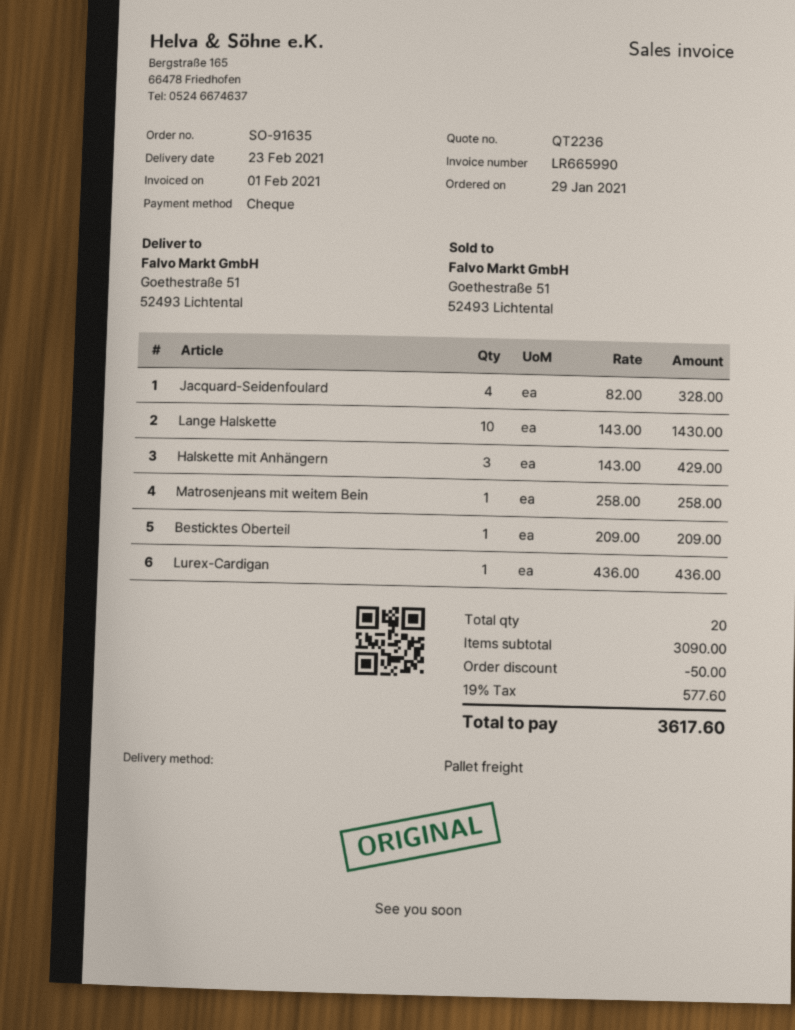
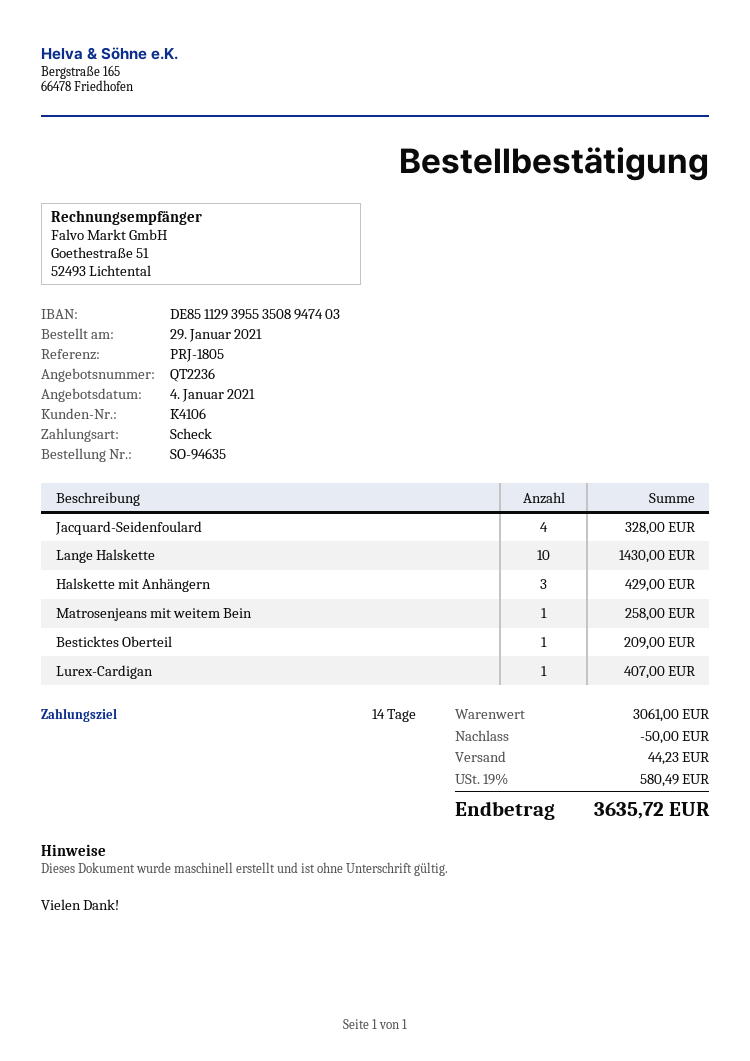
order number: SO-91635 -> SO-94635
Lurex-Cardigan: 1 for 436.00 -> 1 for 407.00
subtotal: 3090.00 -> 3061.00
shipping: none -> 44.23
tax: 19% = 577.60 -> 19% = 580.49
total: 3617.60 -> 3635.72

